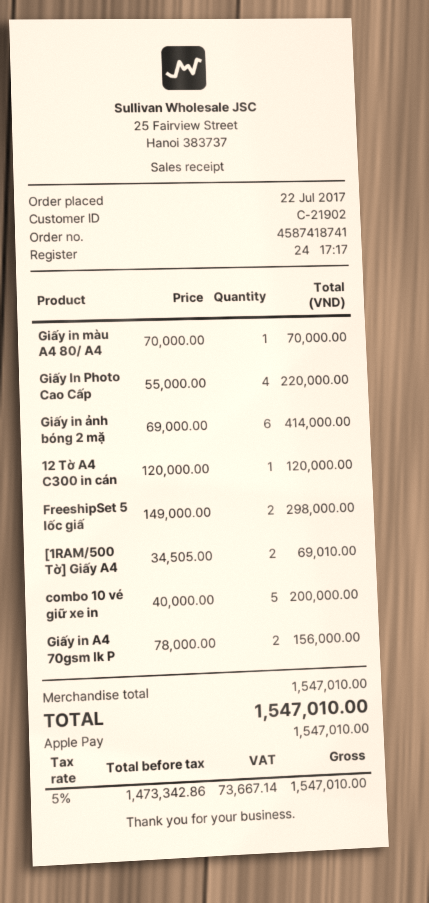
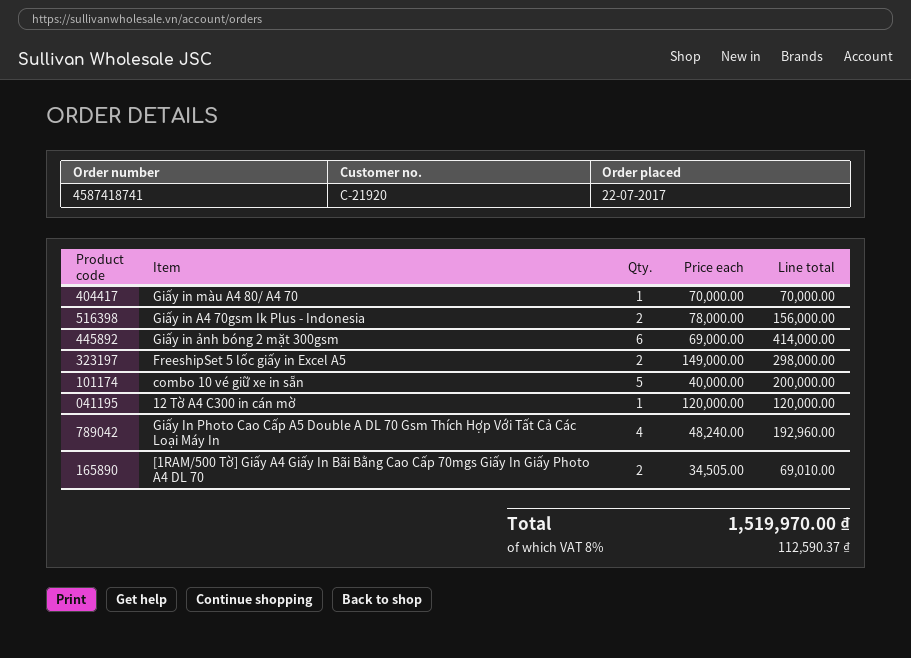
customer number: C-21902 -> C-21920
Giấy In Photo Cao Cấp: 4 x 55000.00 = 220000.00 -> 4 x 48240.00 = 192960.00
tax: 5% = 73667.14 -> 8% = 112590.37
total: 1547010.00 -> 1519970.00

